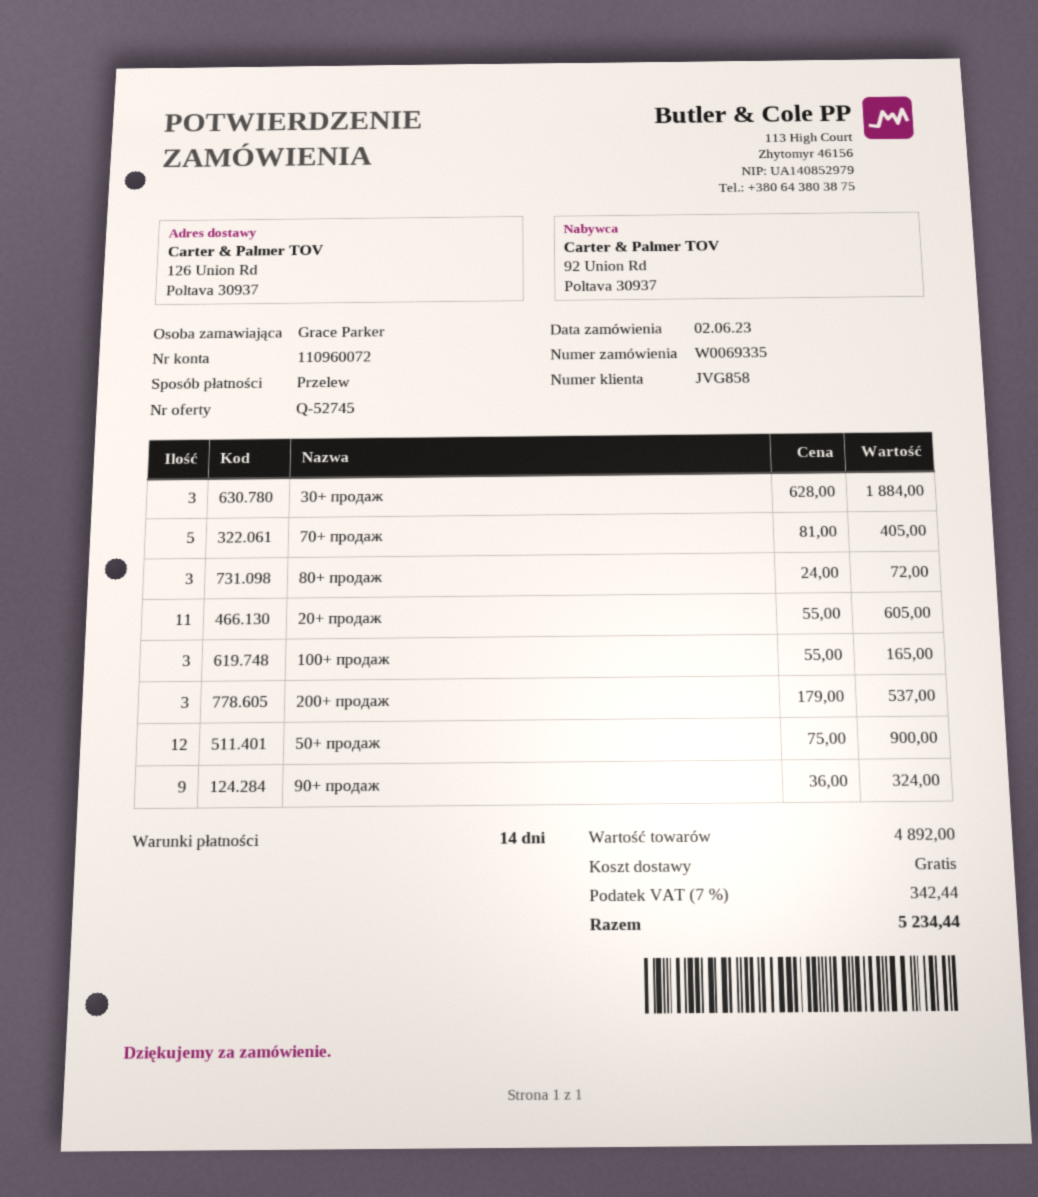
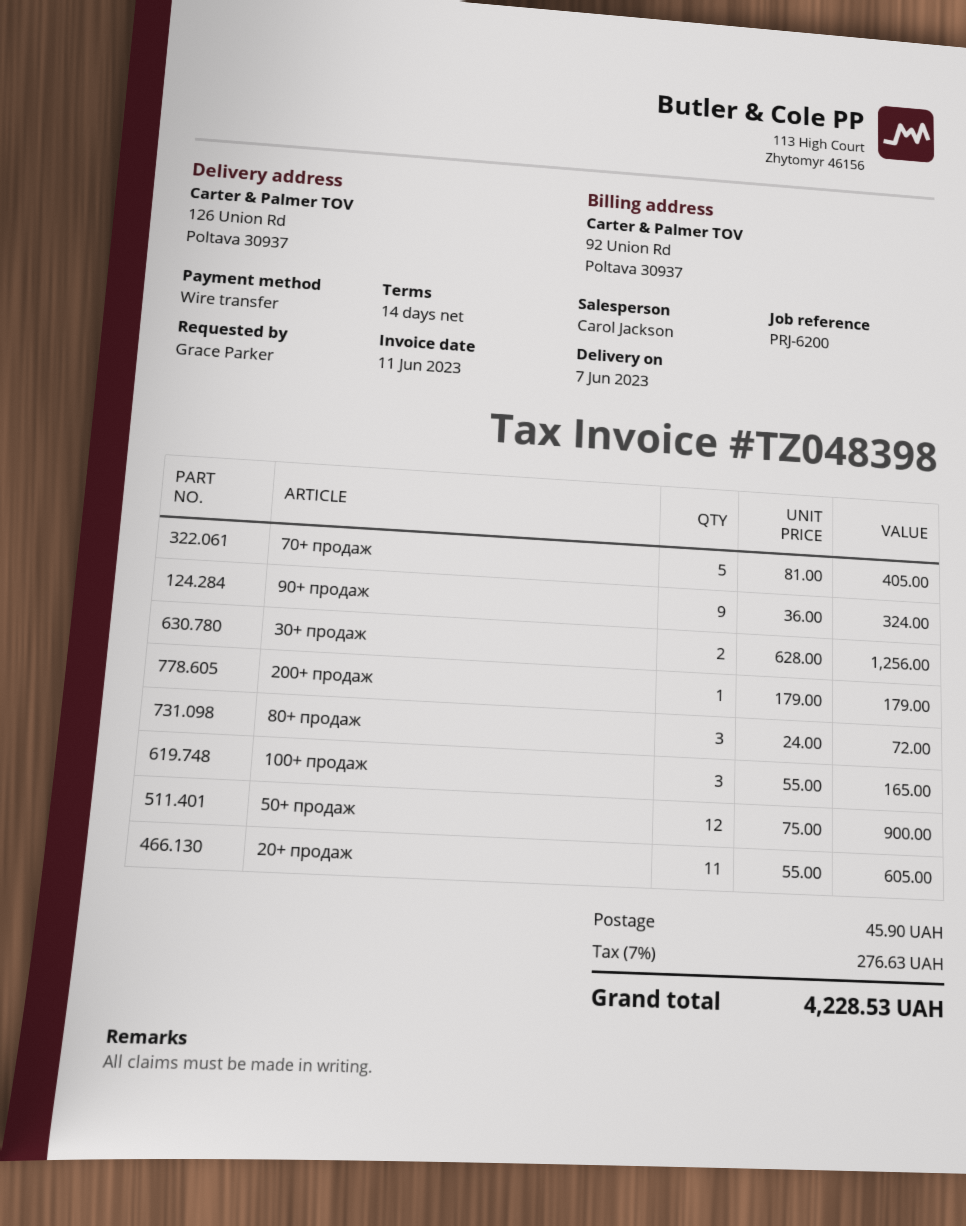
30+ продаж: 3 x 628.00 = 1884.00 -> 2 x 628.00 = 1256.00
200+ продаж: 3 x 179.00 = 537.00 -> 1 x 179.00 = 179.00
shipping: 0.00 -> 45.90
tax: 7% = 342.44 -> 7% = 276.63
total: 5234.44 -> 4228.53

